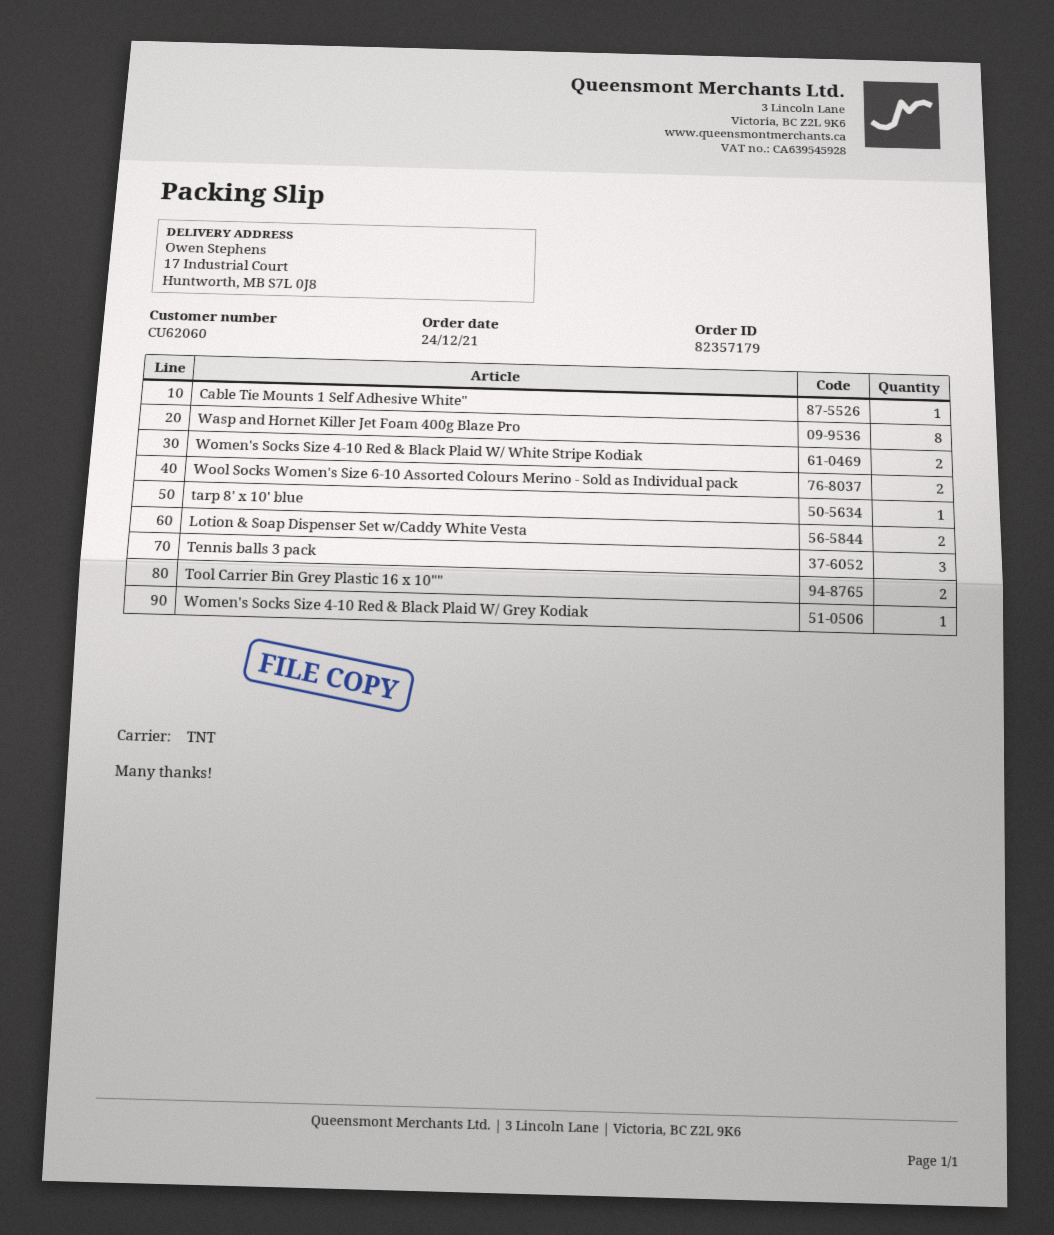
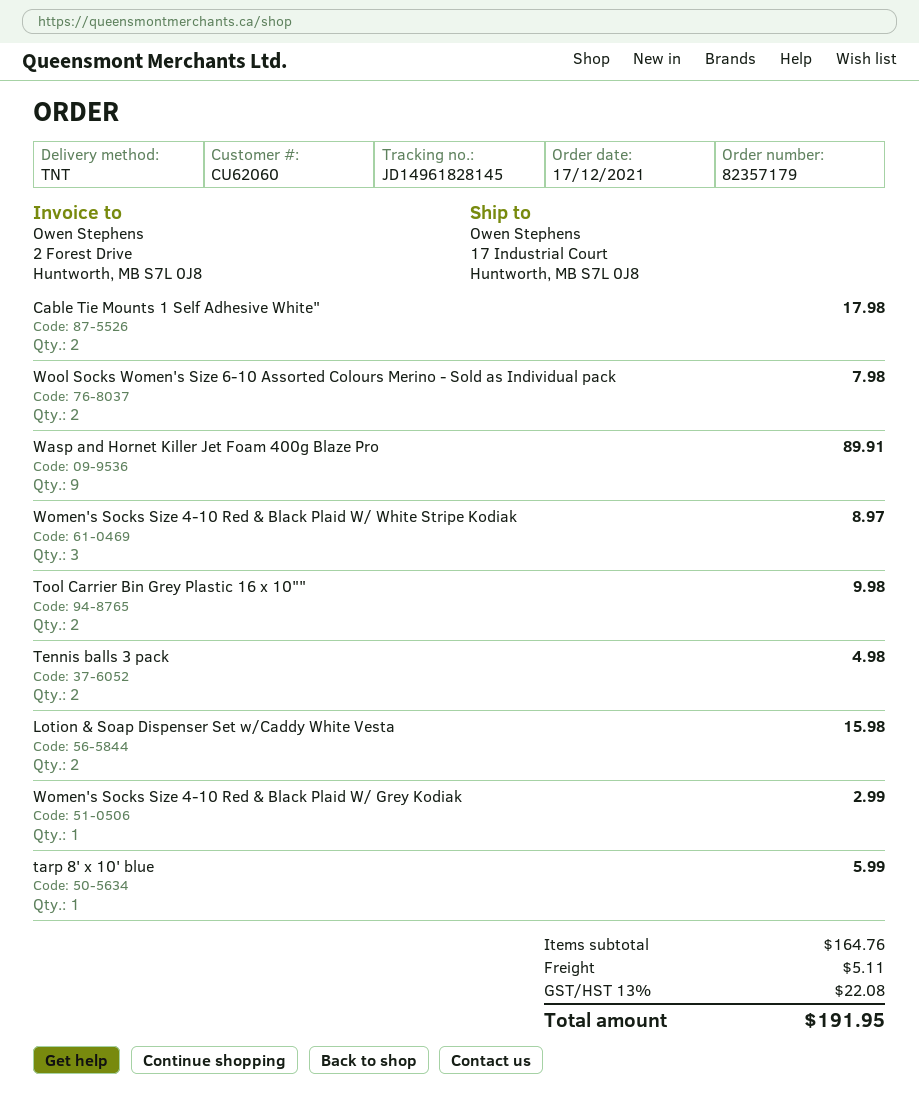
order date: 2021-12-24 -> 2021-12-17
Cable Tie Mounts 1 Self Adhesive White": 1 -> 2
Wasp and Hornet Killer Jet Foam 400g Blaze Pro: 8 -> 9
Women's Socks Size 4-10 Red & Black Plaid W/ White Stripe Kodiak: 2 -> 3
Tennis balls 3 pack: 3 -> 2

